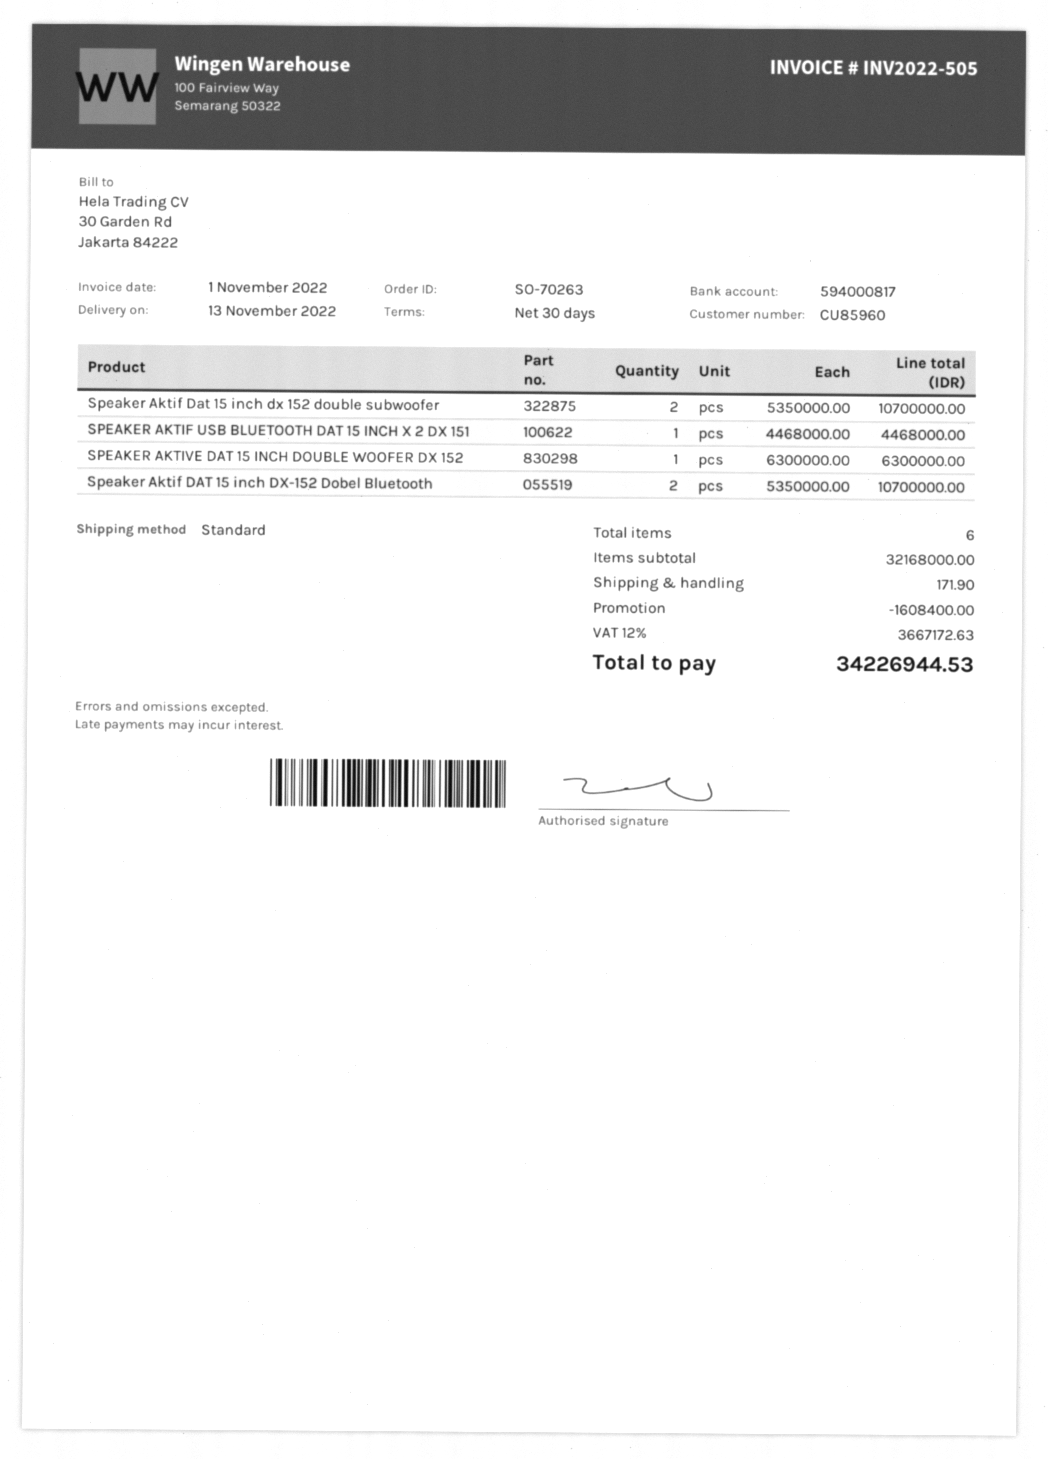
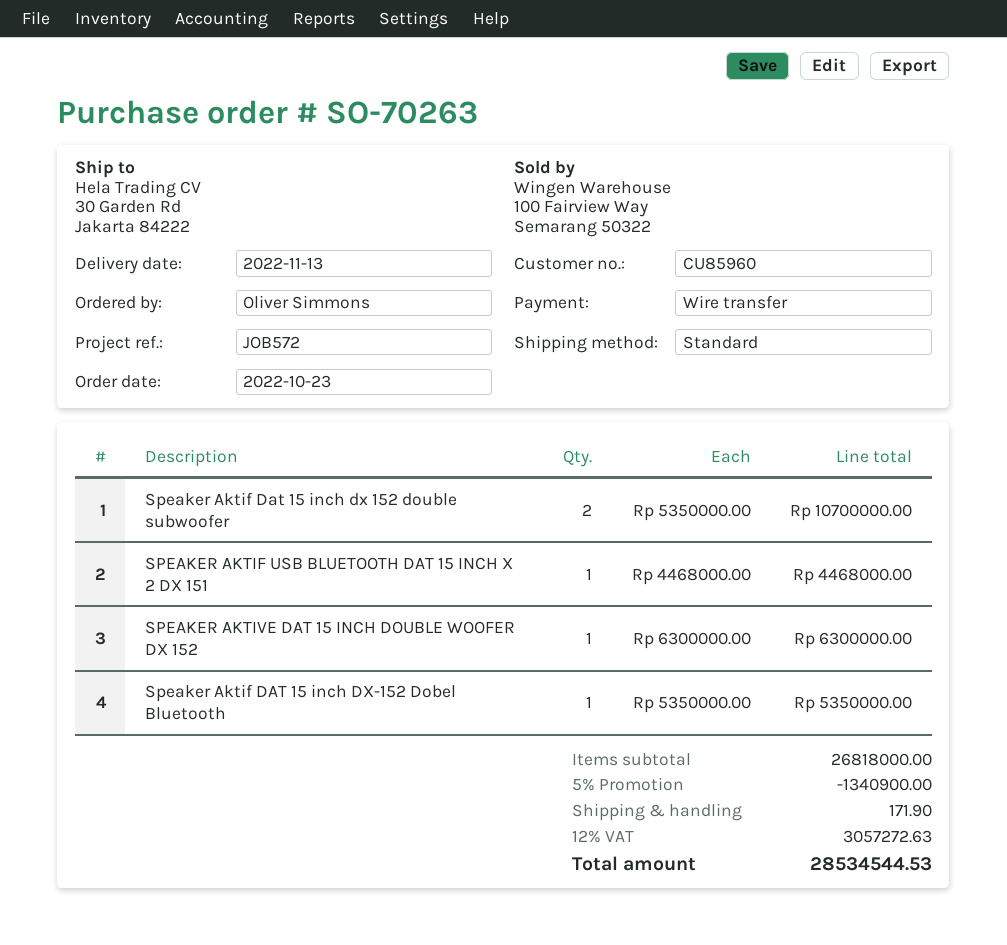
Speaker Aktif DAT 15 inch DX-152 Dobel Bluetooth: 2 x 5350000.00 = 10700000.00 -> 1 x 5350000.00 = 5350000.00
subtotal: 32168000.00 -> 26818000.00
discount: 1608400.00 -> 1340900.00
tax: 12% = 3667172.63 -> 12% = 3057272.63
total: 34226944.53 -> 28534544.53

